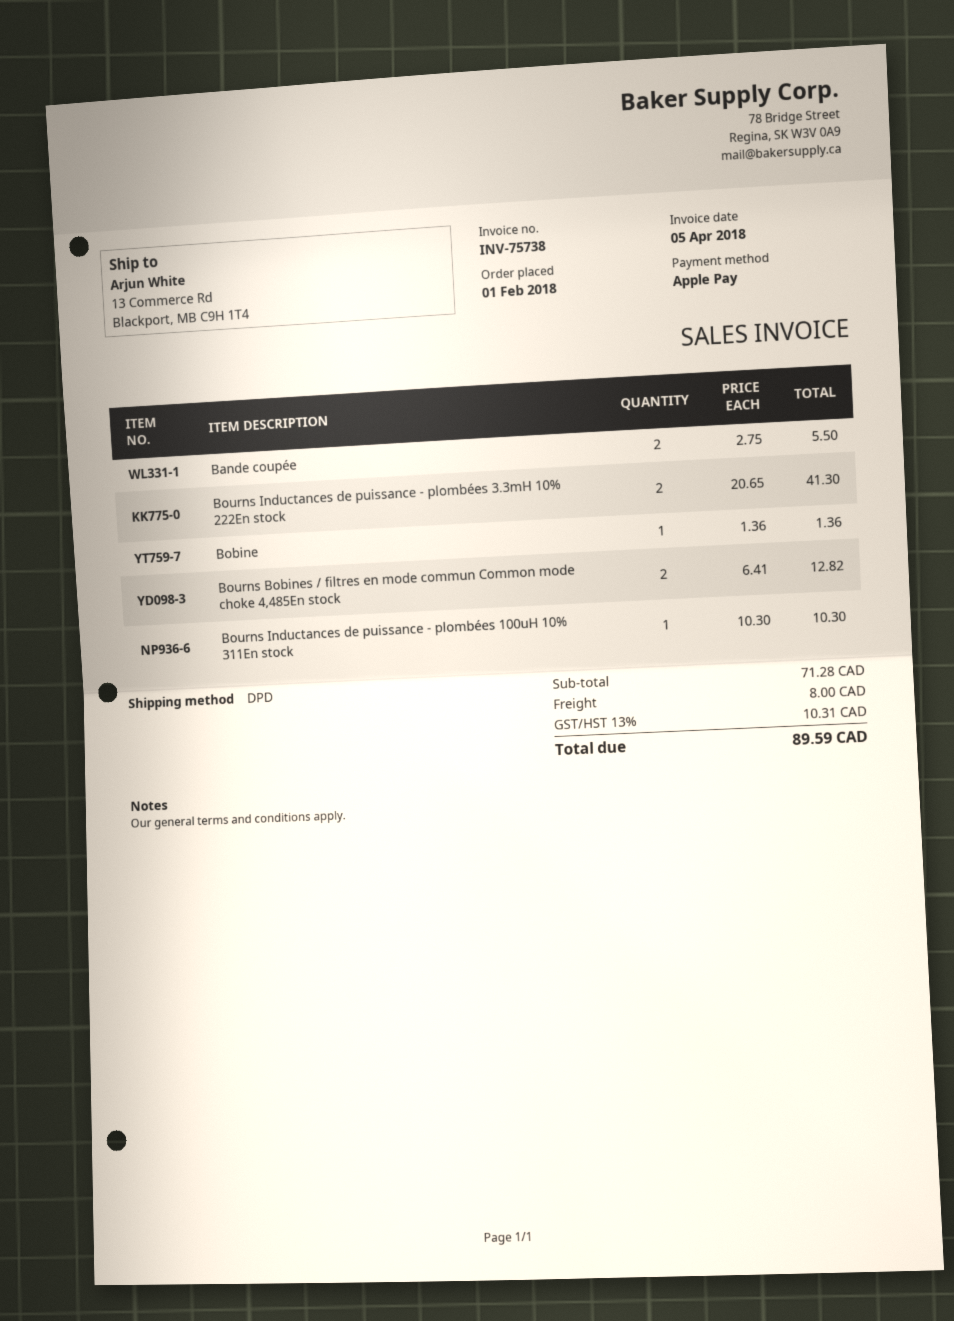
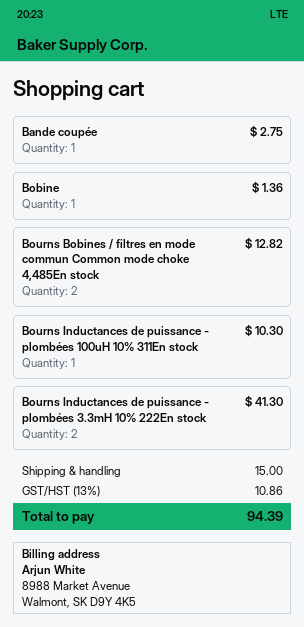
Bande coupée: 2 for 5.50 -> 1 for 2.75
shipping: 8.00 -> 15.00
tax: 13% = 10.31 -> 13% = 10.86
total: 89.59 -> 94.39

